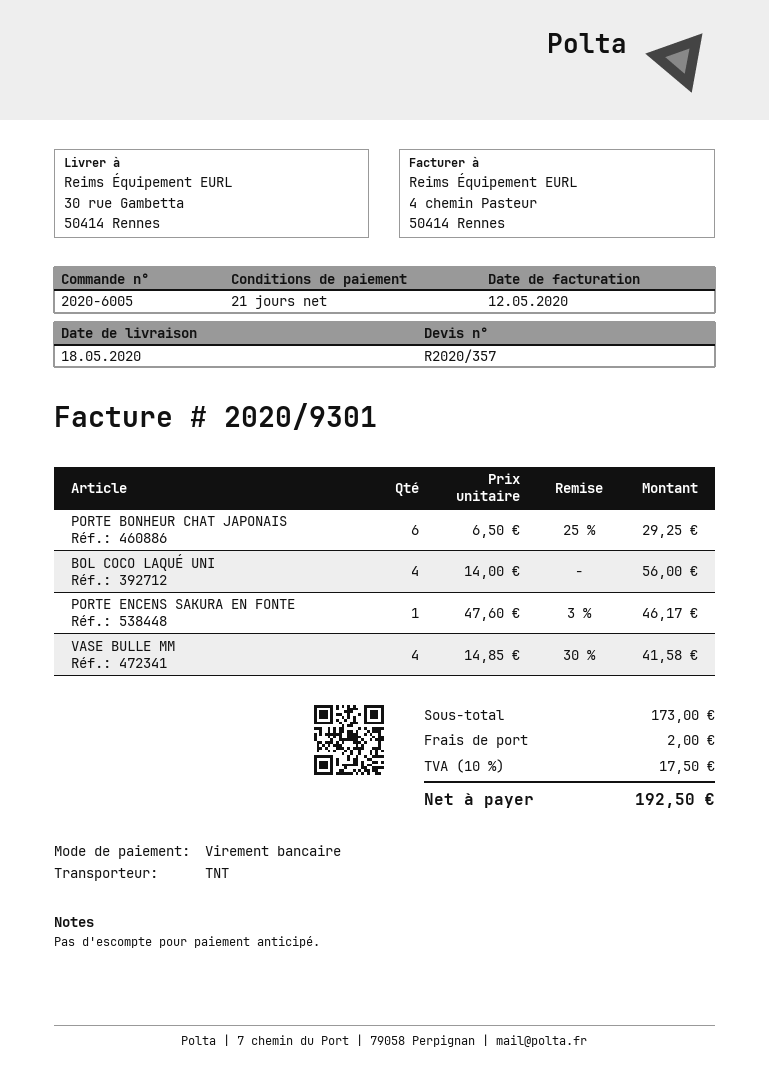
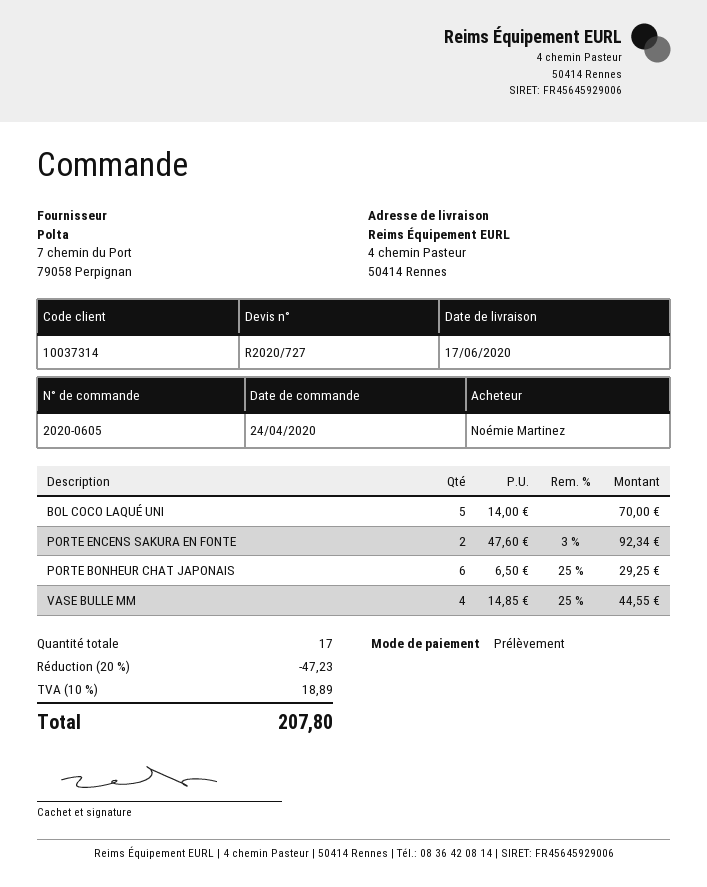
quote number: R2020/357 -> R2020/727
order number: 2020-6005 -> 2020-0605
delivery date: 2020-05-18 -> 2020-06-17
payment method: bank transfer -> direct debit
ship to: 30 rue Gambetta, 50414 Rennes -> 4 chemin Pasteur, 50414 Rennes
BOL COCO LAQUÉ UNI: 4 x 14.00 = 56.00 -> 5 x 14.00 = 70.00
PORTE ENCENS SAKURA EN FONTE: 1 x 47.60 - 3% = 46.17 -> 2 x 47.60 - 3% = 92.34
VASE BULLE MM: 4 x 14.85 - 30% = 41.58 -> 4 x 14.85 - 25% = 44.55
discount: none -> 20% = 47.23
shipping: 2.00 -> none
tax: 10% = 17.50 -> 10% = 18.89
total: 192.50 -> 207.80

